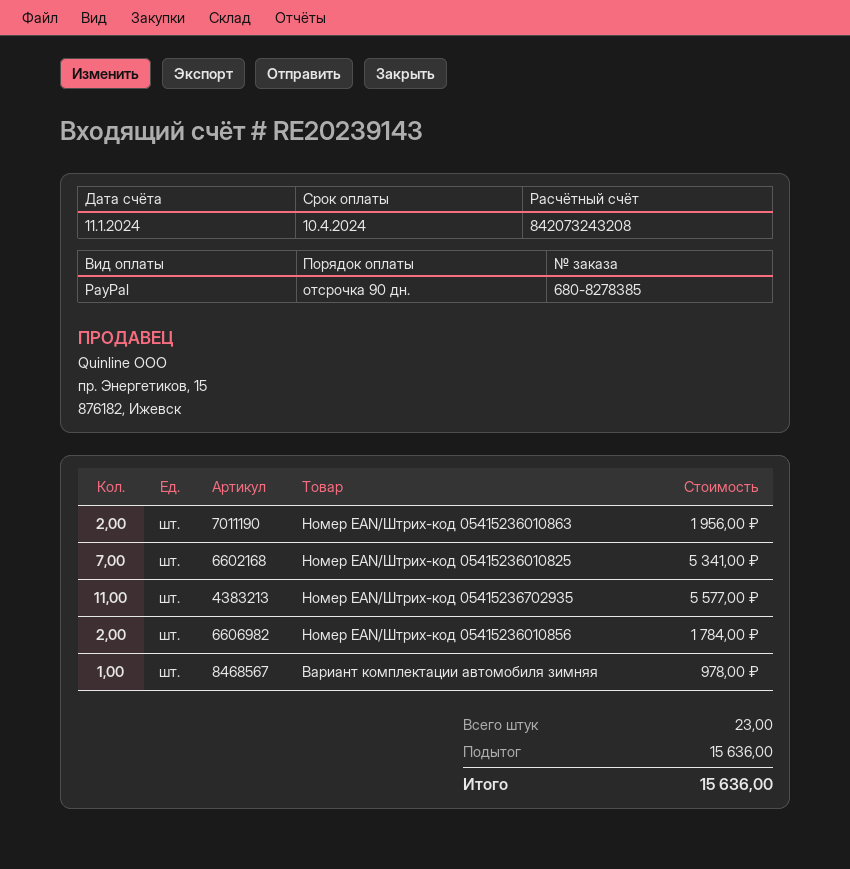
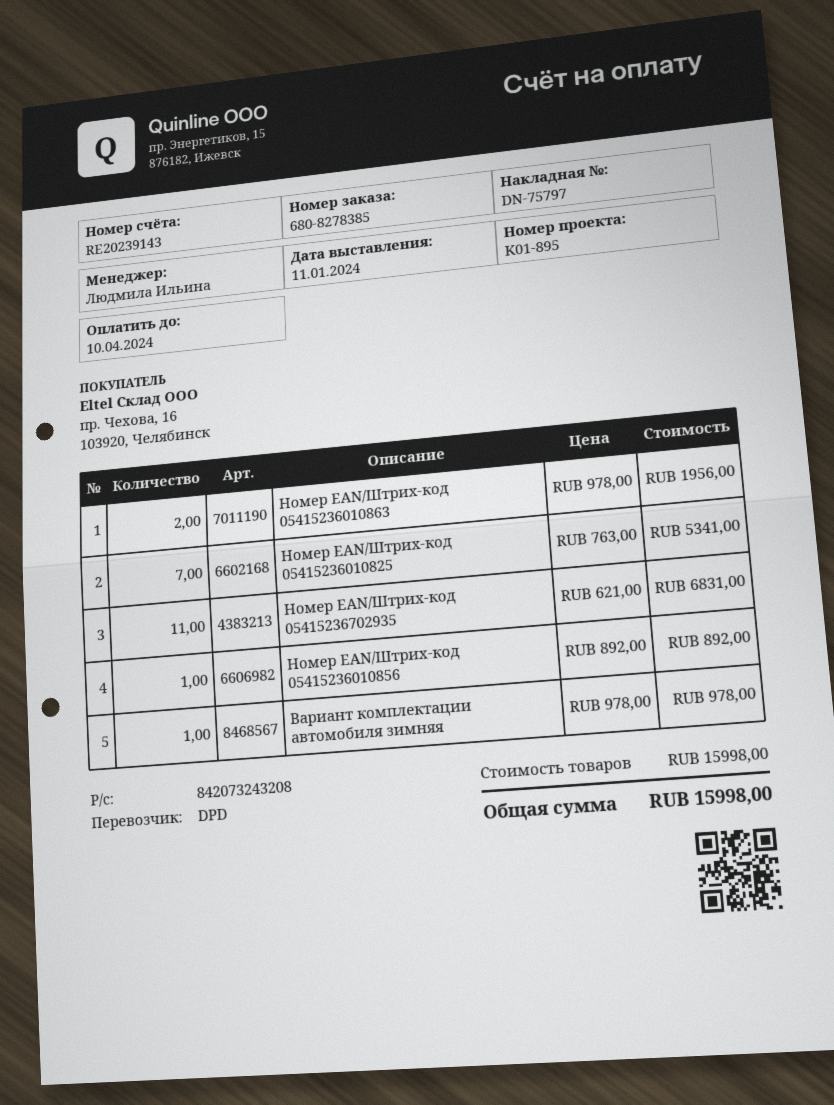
Номер EAN/Штрих-код 05415236702935: 11 for 5577.00 -> 11 for 6831.00
Номер EAN/Штрих-код 05415236010856: 2 for 1784.00 -> 1 for 892.00
subtotal: 15636.00 -> 15998.00
total: 15636.00 -> 15998.00

